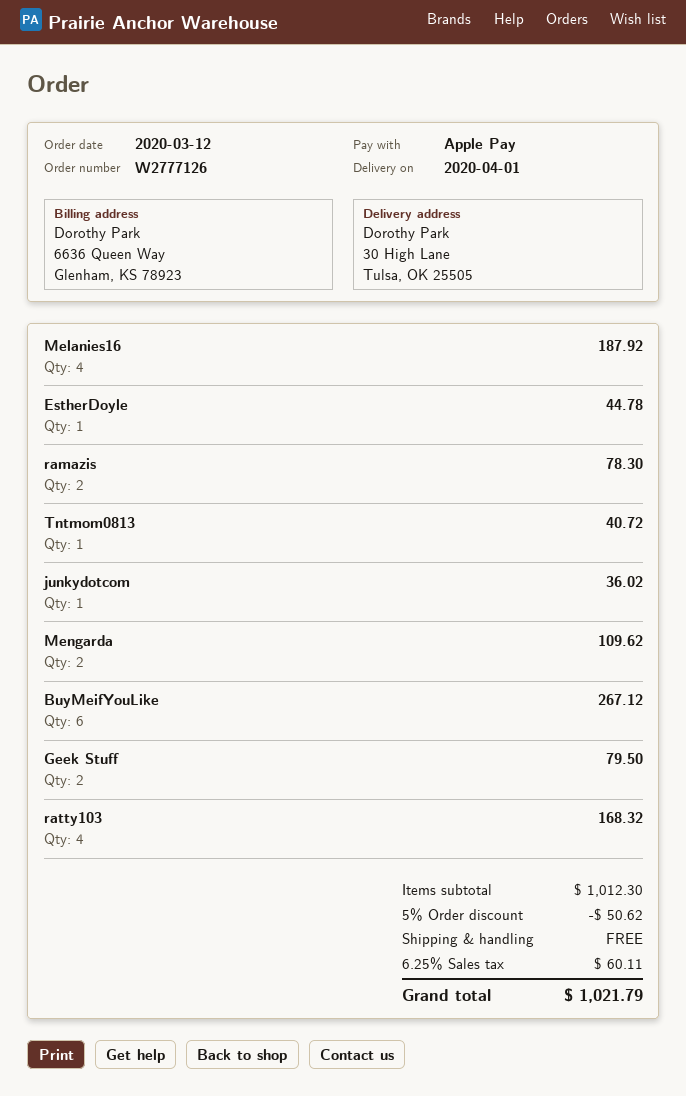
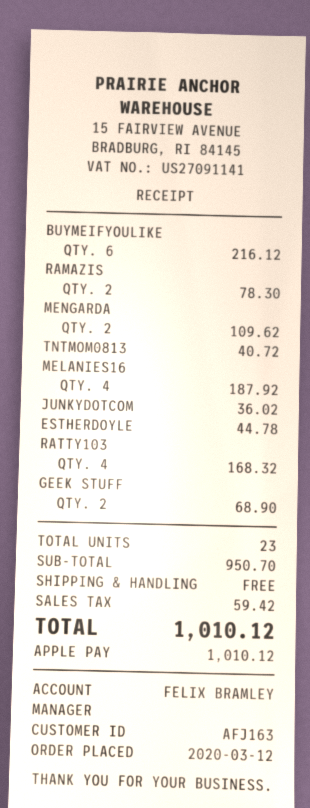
BuyMeifYouLike: 6 for 267.12 -> 6 for 216.12
Geek Stuff: 2 for 79.50 -> 2 for 68.90
subtotal: 1012.30 -> 950.70
discount: 5% = 50.62 -> none
tax: 60.11 -> 59.42
total: 1021.79 -> 1010.12

